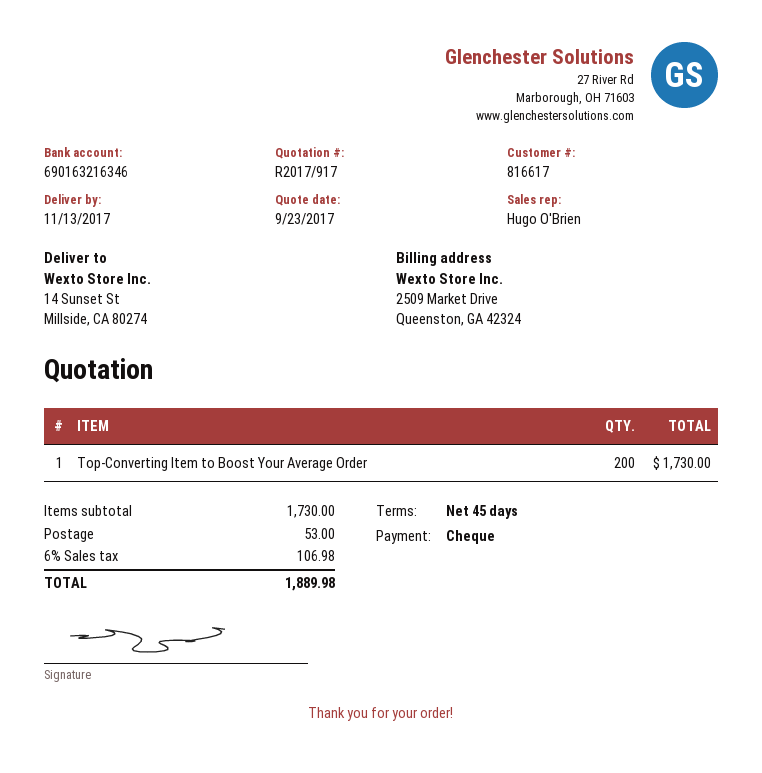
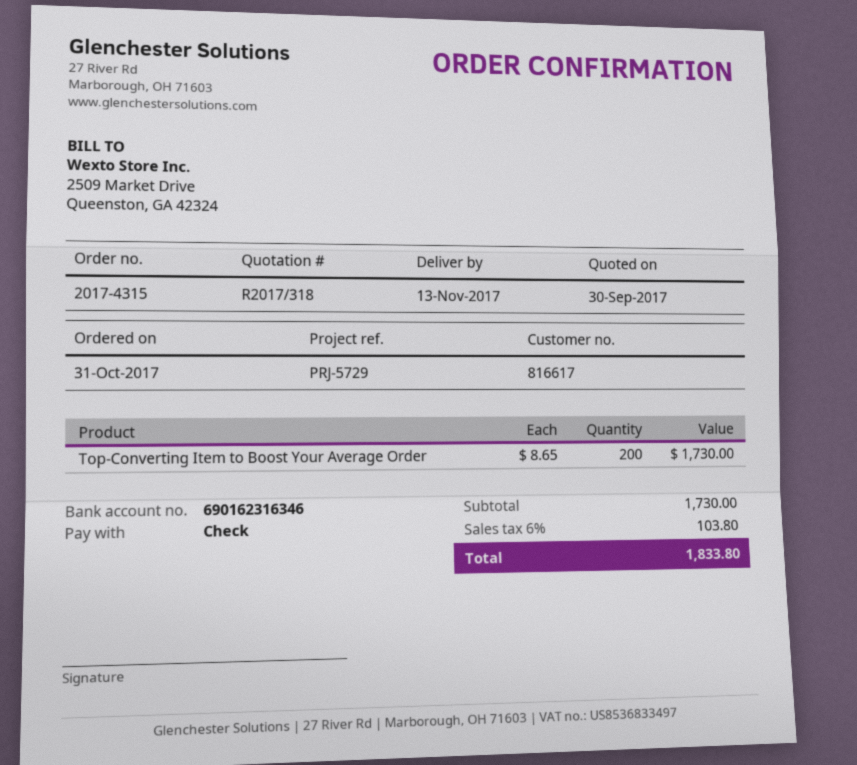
quote number: R2017/917 -> R2017/318
quote date: 2017-09-23 -> 2017-09-30
bank account: 690163216346 -> 690162316346
shipping: 53.00 -> none
tax: 6% = 106.98 -> 6% = 103.80
total: 1889.98 -> 1833.80

